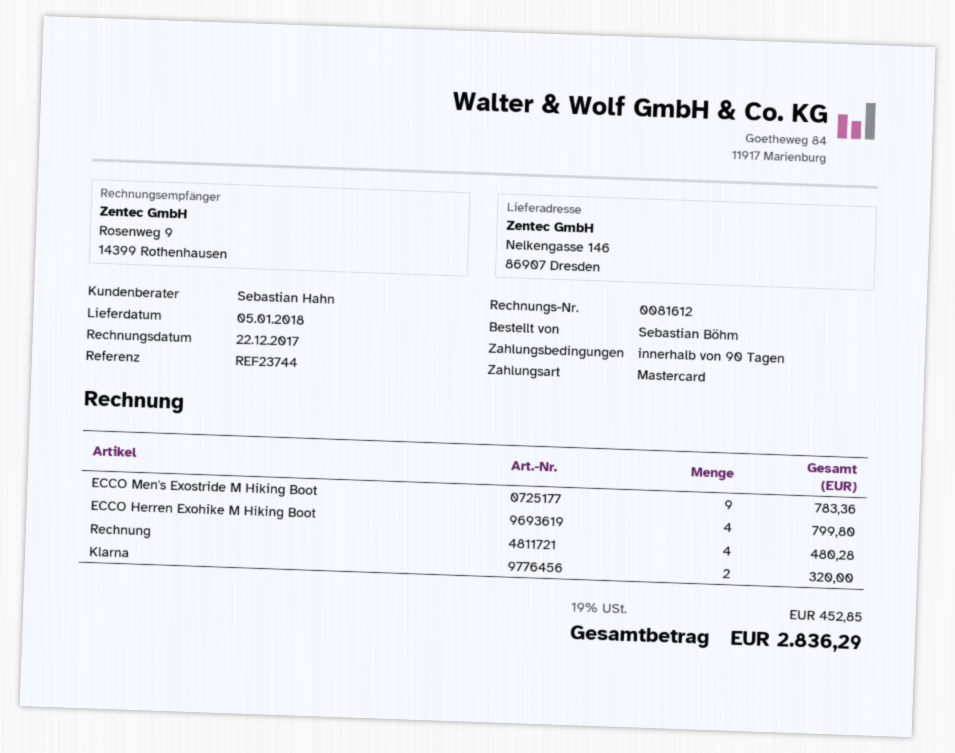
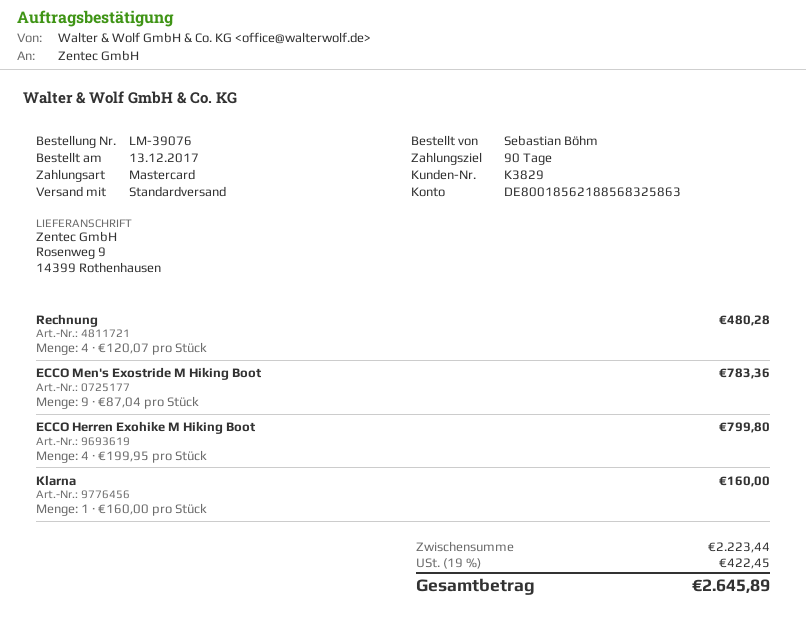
ship to: Nelkengasse 146, 86907 Dresden -> Rosenweg 9, 14399 Rothenhausen
Klarna: 2 for 320.00 -> 1 for 160.00
tax: 19% = 452.85 -> 19% = 422.45
total: 2836.29 -> 2645.89

